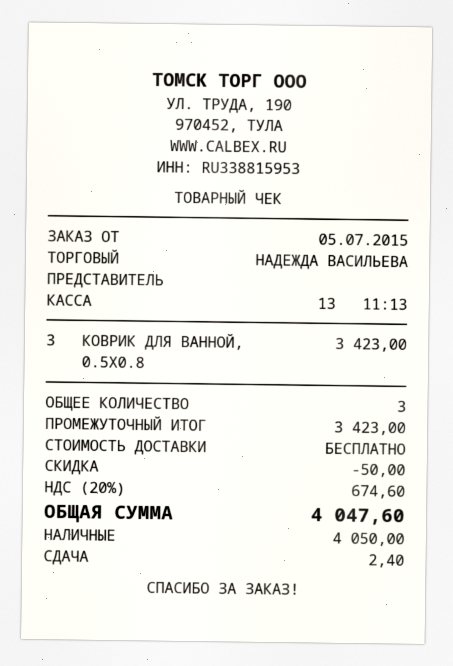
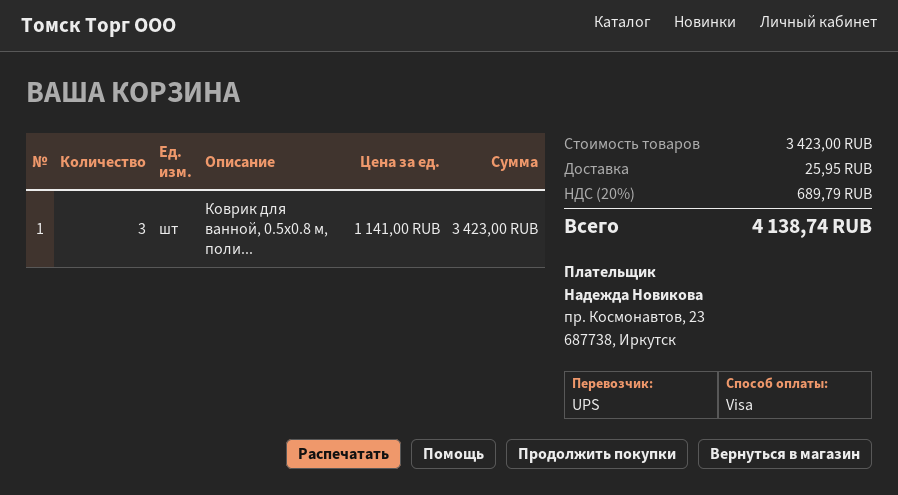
payment method: cash -> Visa
discount: 50.00 -> none
shipping: 0.00 -> 25.95
tax: 20% = 674.60 -> 20% = 689.79
total: 4047.60 -> 4138.74

